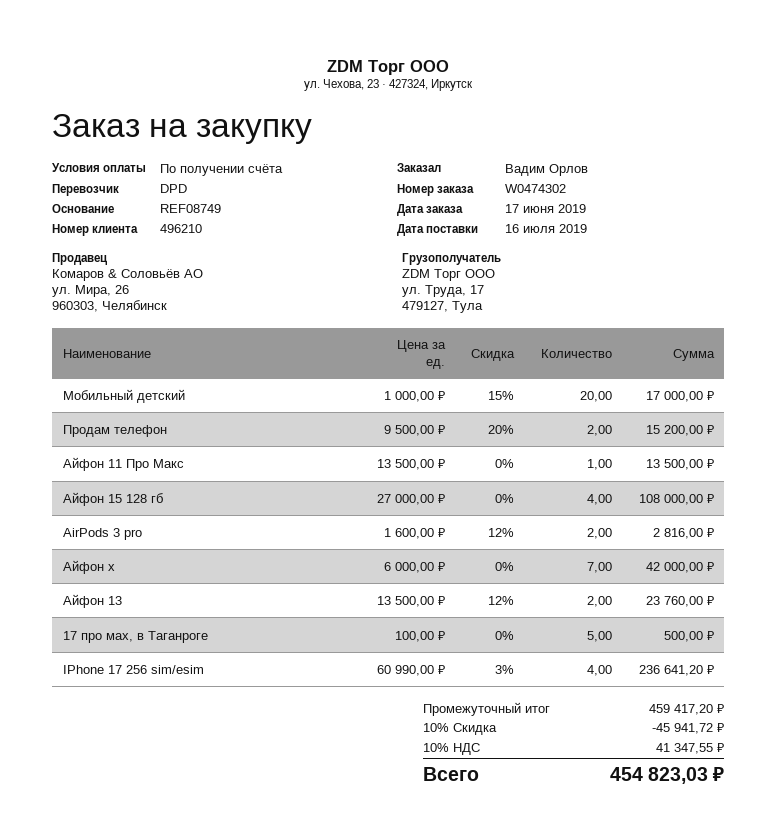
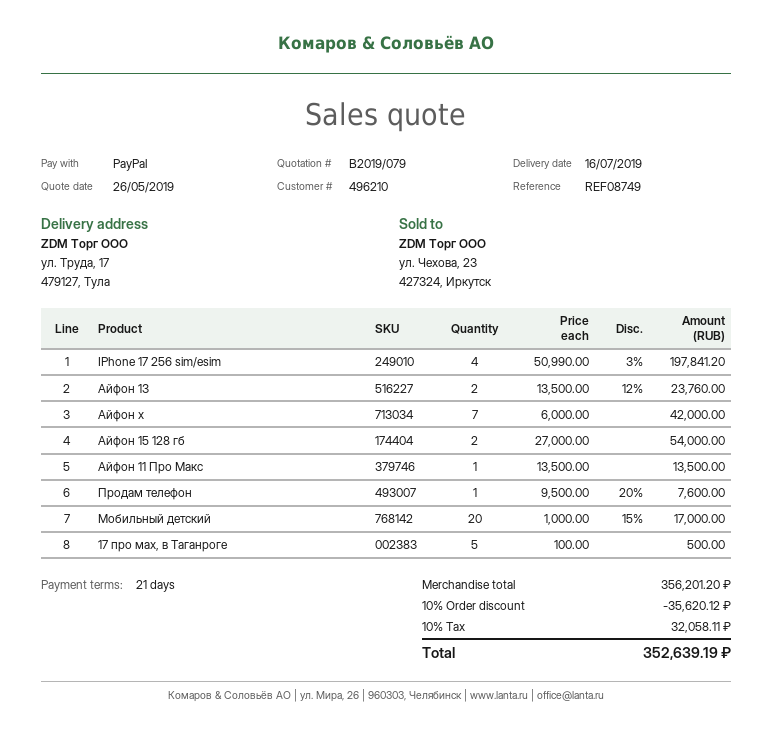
payment terms: on receipt -> 21 days
Продам телефон: 2 x 9500.00 - 20% = 15200.00 -> 1 x 9500.00 - 20% = 7600.00
Айфон 15 128 гб: 4 x 27000.00 = 108000.00 -> 2 x 27000.00 = 54000.00
AirPods 3 pro: 2 x 1600.00 - 12% = 2816.00 -> none
IPhone 17 256 sim/esim: 4 x 60990.00 - 3% = 236641.20 -> 4 x 50990.00 - 3% = 197841.20
subtotal: 459417.20 -> 356201.20
discount: 10% = 45941.72 -> 10% = 35620.12
tax: 10% = 41347.55 -> 10% = 32058.11
total: 454823.03 -> 352639.19

